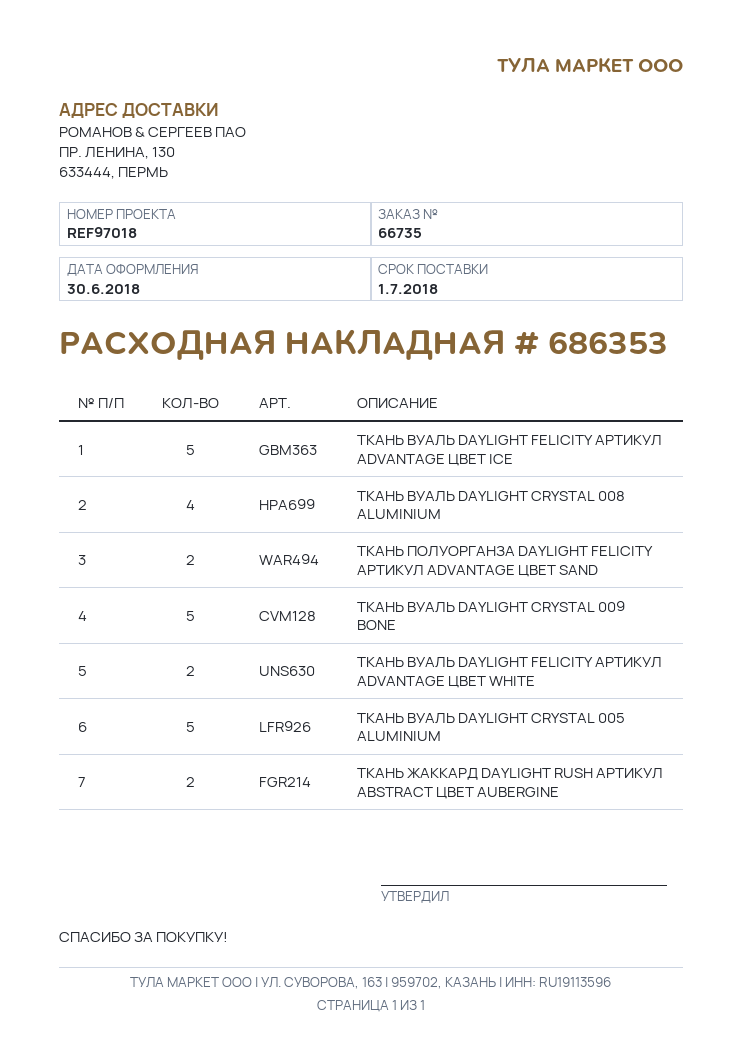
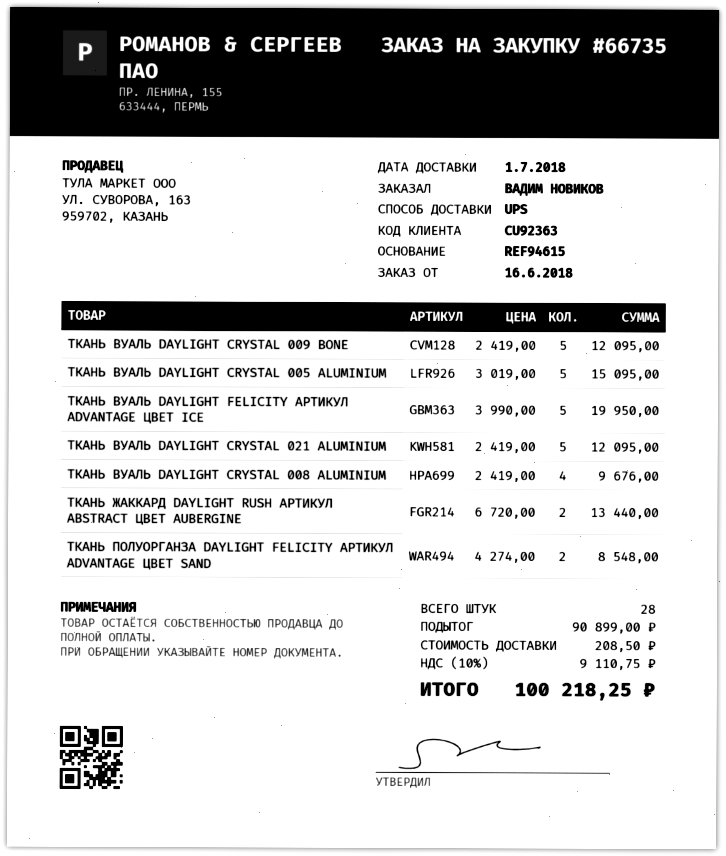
order date: 2018-06-30 -> 2018-06-16
reference: REF97018 -> REF94615
ТКАНЬ ВУАЛЬ DAYLIGHT FELICITY АРТИКУЛ ADVANTAGE ЦВЕТ WHITE: 2 -> none
ТКАНЬ ВУАЛЬ DAYLIGHT CRYSTAL 021 ALUMINIUM: none -> 5

